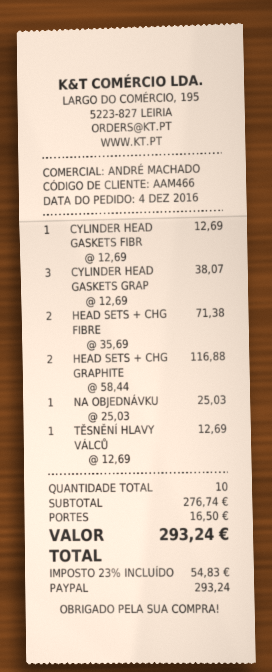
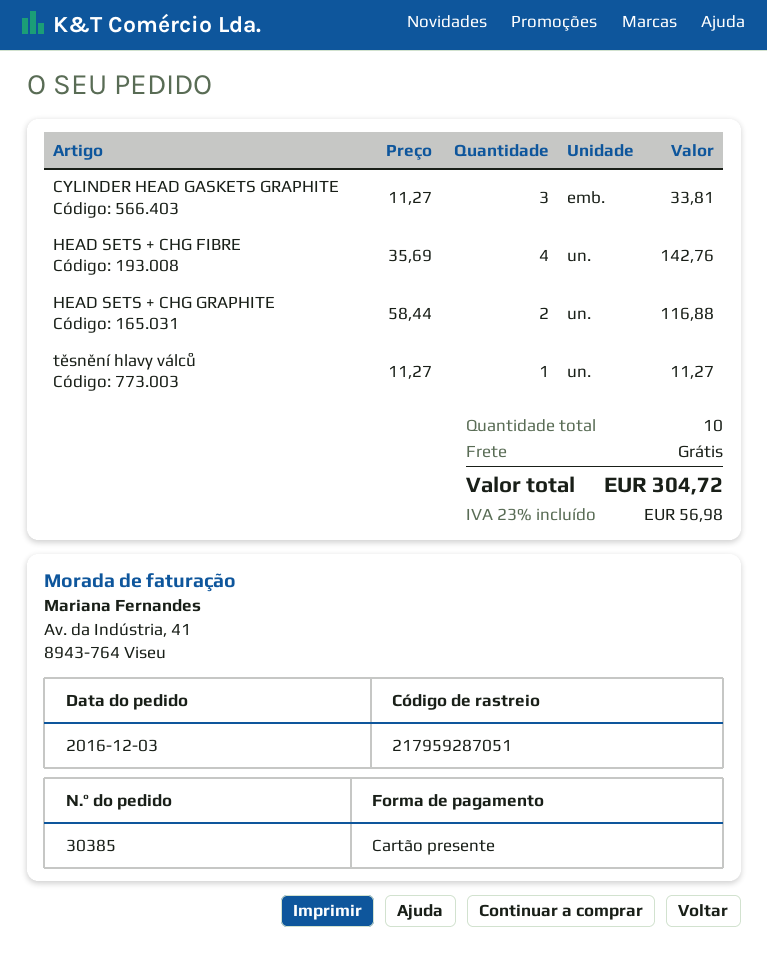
order date: 2016-12-04 -> 2016-12-03
payment method: PayPal -> gift card
CYLINDER HEAD GASKETS FIBR: 1 x 12.69 = 12.69 -> none
CYLINDER HEAD GASKETS GRAP: 3 x 12.69 = 38.07 -> 3 x 11.27 = 33.81
HEAD SETS + CHG FIBRE: 2 x 35.69 = 71.38 -> 4 x 35.69 = 142.76
NA OBJEDNÁVKU: 1 x 25.03 = 25.03 -> none
TĚSNĚNÍ HLAVY VÁLCŮ: 1 x 12.69 = 12.69 -> 1 x 11.27 = 11.27
shipping: 16.50 -> 0.00
tax: 23% = 54.83 -> 23% = 56.98
total: 293.24 -> 304.72

